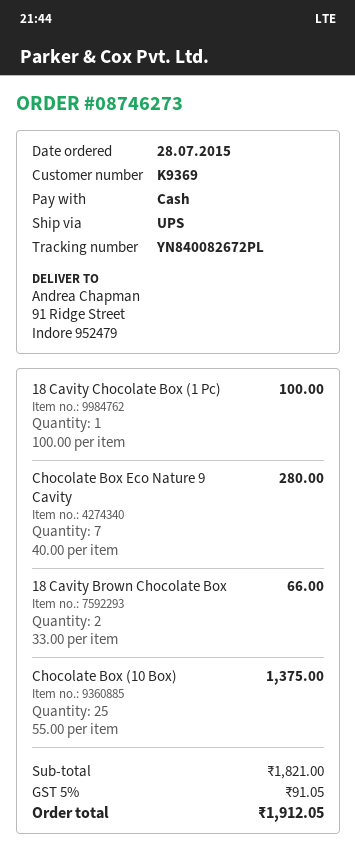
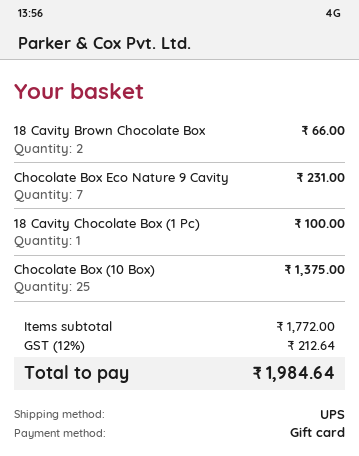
payment method: cash -> gift card
Chocolate Box Eco Nature 9 Cavity: 7 for 280.00 -> 7 for 231.00
subtotal: 1821.00 -> 1772.00
tax: 5% = 91.05 -> 12% = 212.64
total: 1912.05 -> 1984.64

